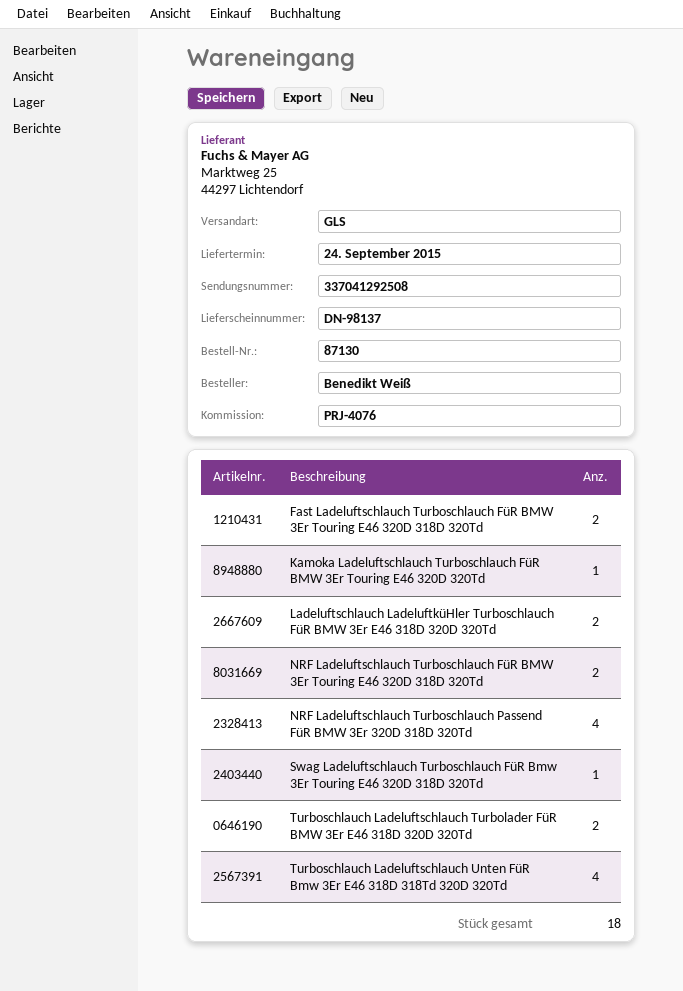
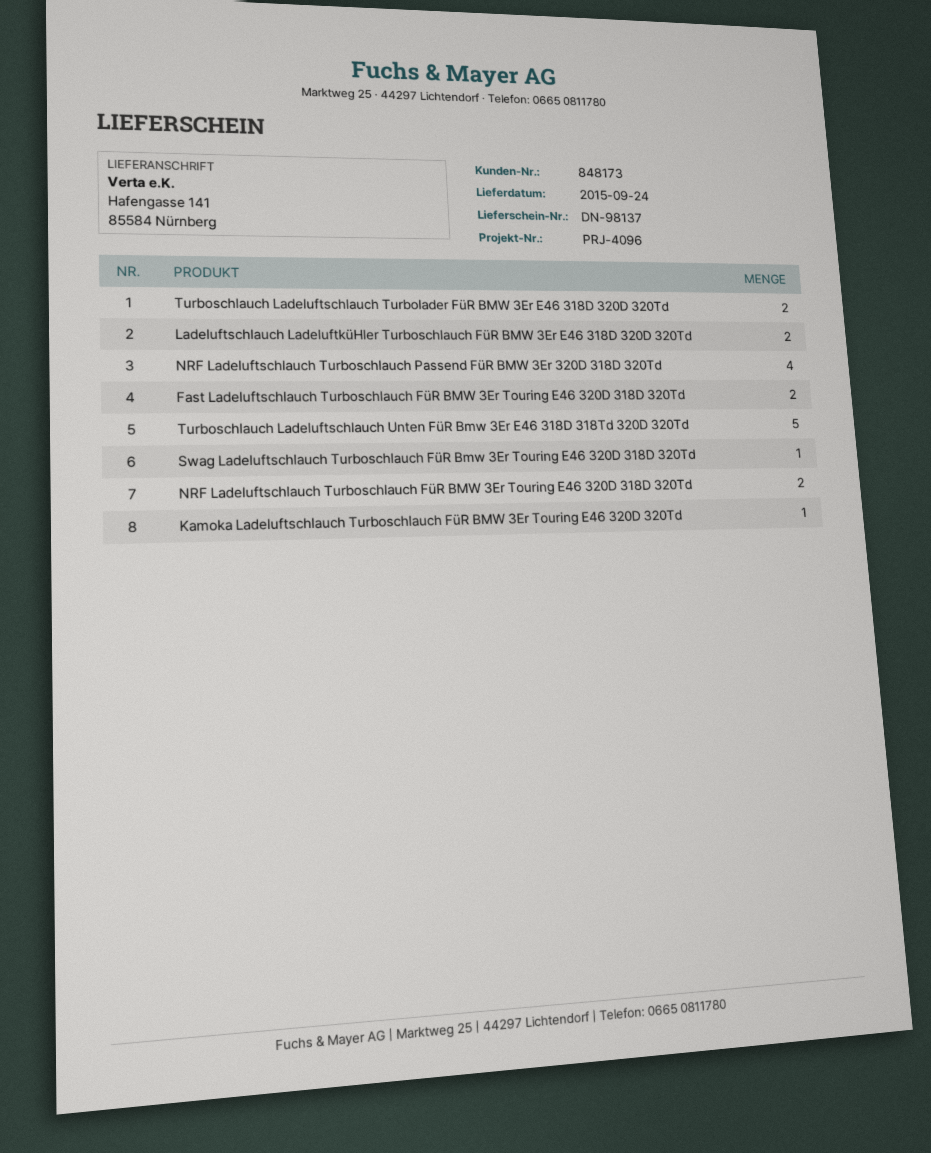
reference: PRJ-4076 -> PRJ-4096
Turboschlauch Ladeluftschlauch Unten FüR Bmw 3Er E46 318D 318Td 320D 320Td: 4 -> 5

